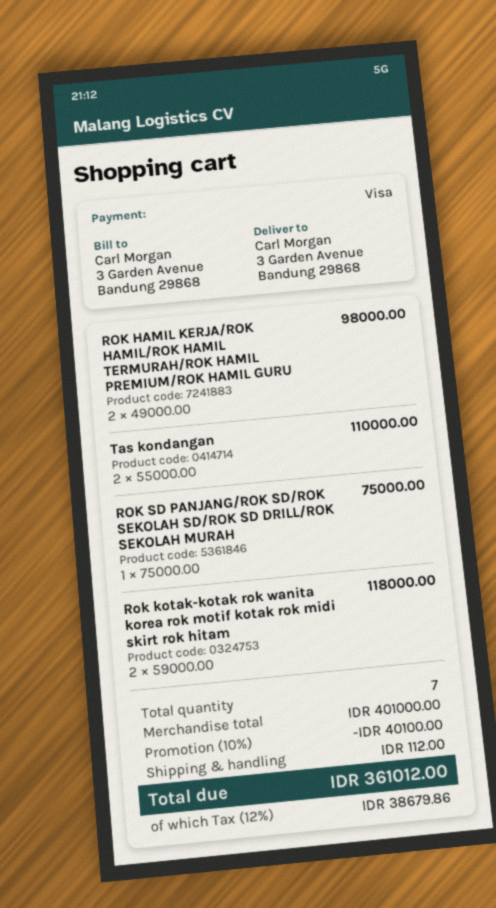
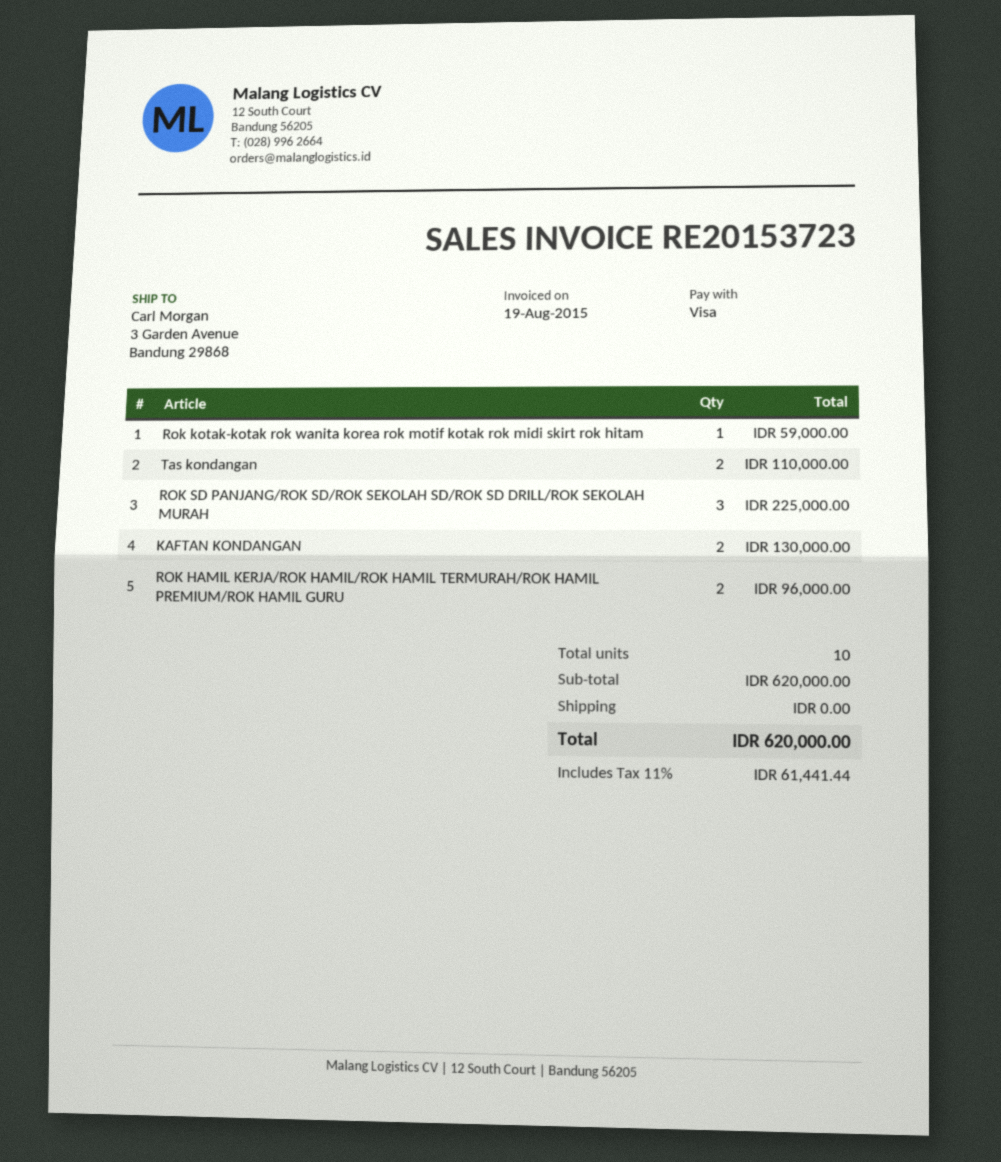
ROK HAMIL KERJA/ROK HAMIL/ROK HAMIL TERMURAH/ROK HAMIL PREMIUM/ROK HAMIL GURU: 2 for 98000.00 -> 2 for 96000.00
ROK SD PANJANG/ROK SD/ROK SEKOLAH SD/ROK SD DRILL/ROK SEKOLAH MURAH: 1 for 75000.00 -> 3 for 225000.00
Rok kotak-kotak rok wanita korea rok motif kotak rok midi skirt rok hitam: 2 for 118000.00 -> 1 for 59000.00
KAFTAN KONDANGAN: none -> 2 for 130000.00
total quantity: 7 -> 10
subtotal: 401000.00 -> 620000.00
discount: 10% = 40100.00 -> none
shipping: 112.00 -> 0.00
tax: 12% = 38679.86 -> 11% = 61441.44
total: 361012.00 -> 620000.00

